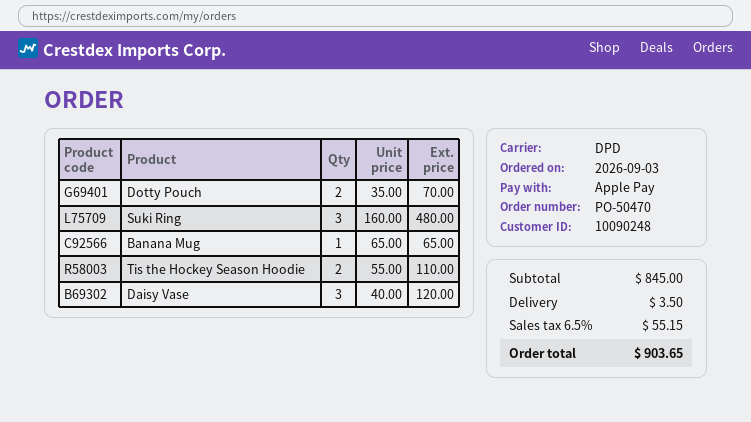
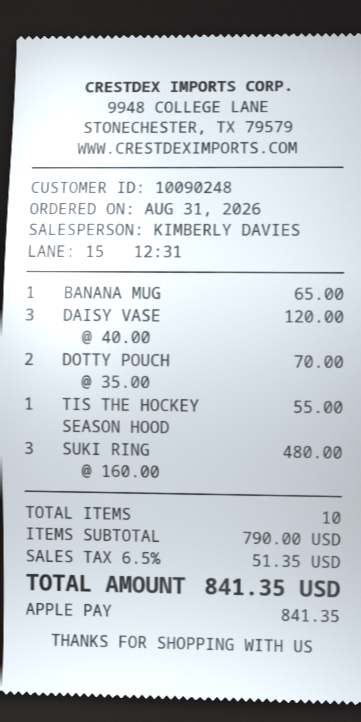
order date: 2026-09-03 -> 2026-08-31
Tis the Hockey Season Hoodie: 2 x 55.00 = 110.00 -> 1 x 55.00 = 55.00
subtotal: 845.00 -> 790.00
shipping: 3.50 -> none
tax: 6.5% = 55.15 -> 6.5% = 51.35
total: 903.65 -> 841.35

